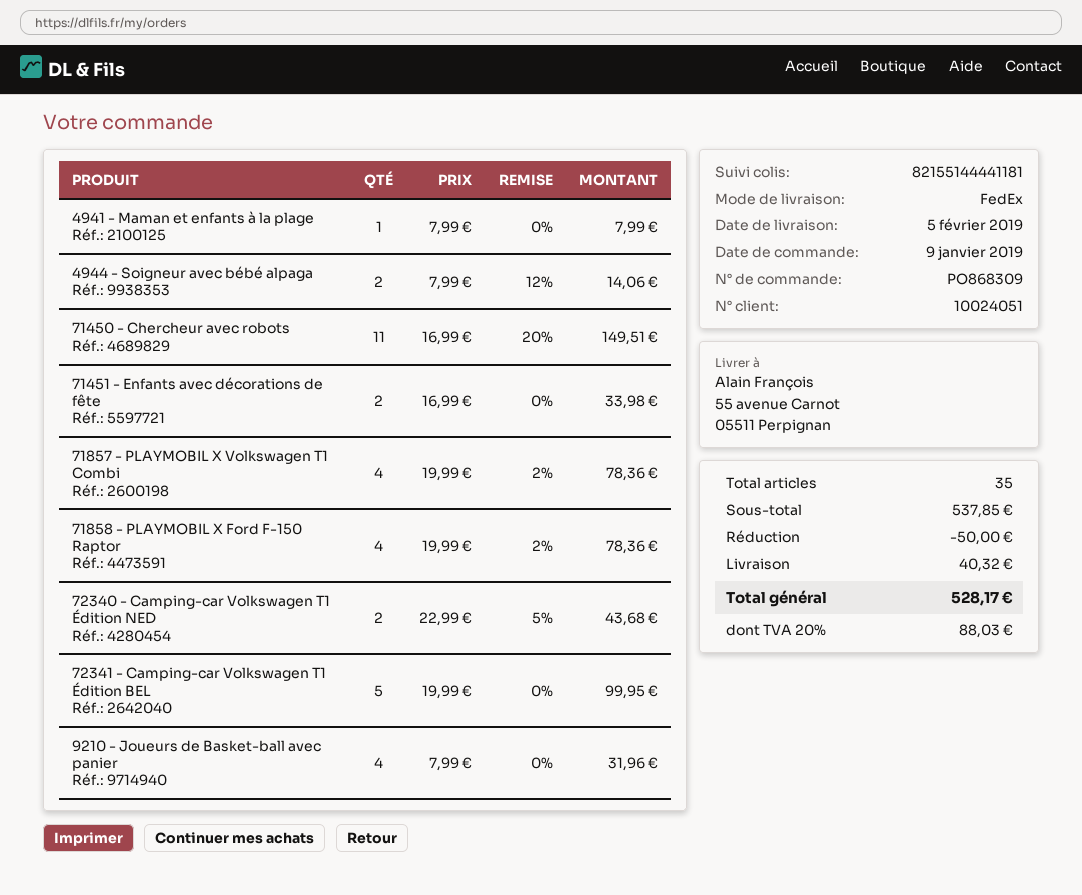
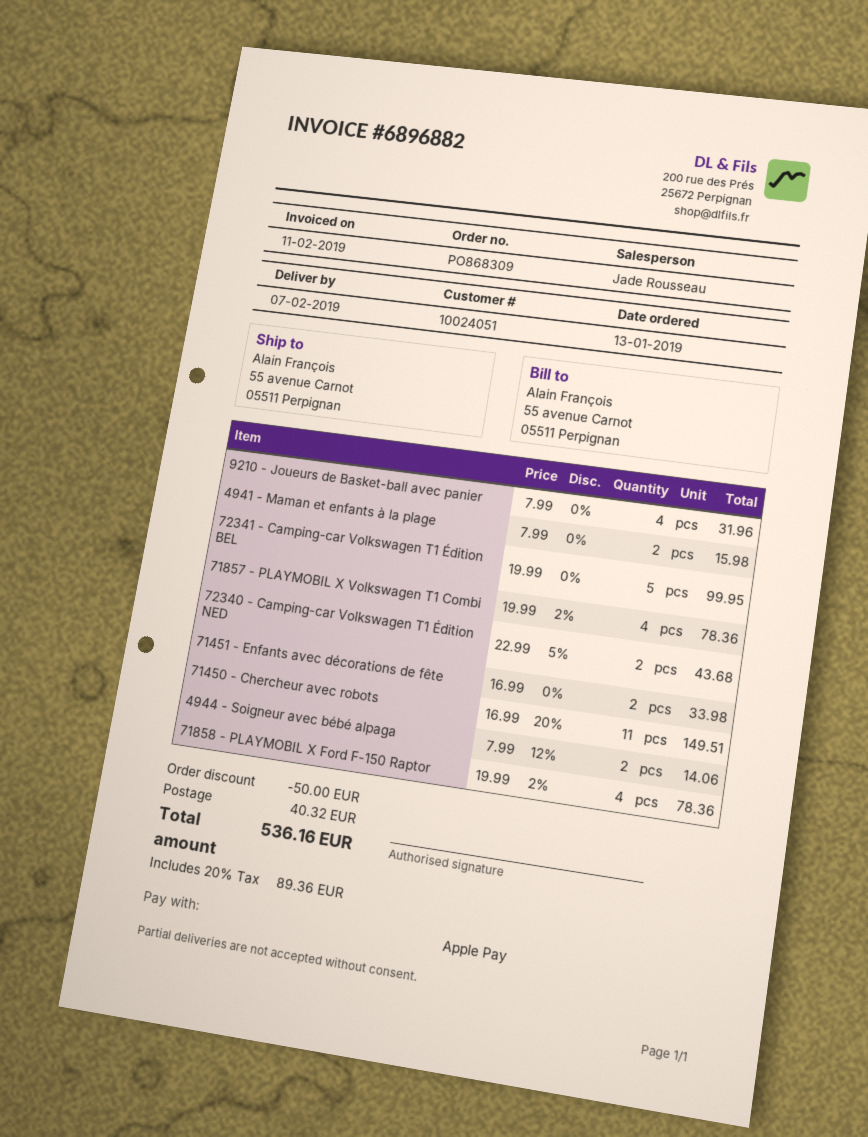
order date: 2019-01-09 -> 2019-01-13
delivery date: 2019-02-05 -> 2019-02-07
4941 - Maman et enfants à la plage: 1 x 7.99 = 7.99 -> 2 x 7.99 = 15.98
tax: 20% = 88.03 -> 20% = 89.36
total: 528.17 -> 536.16

